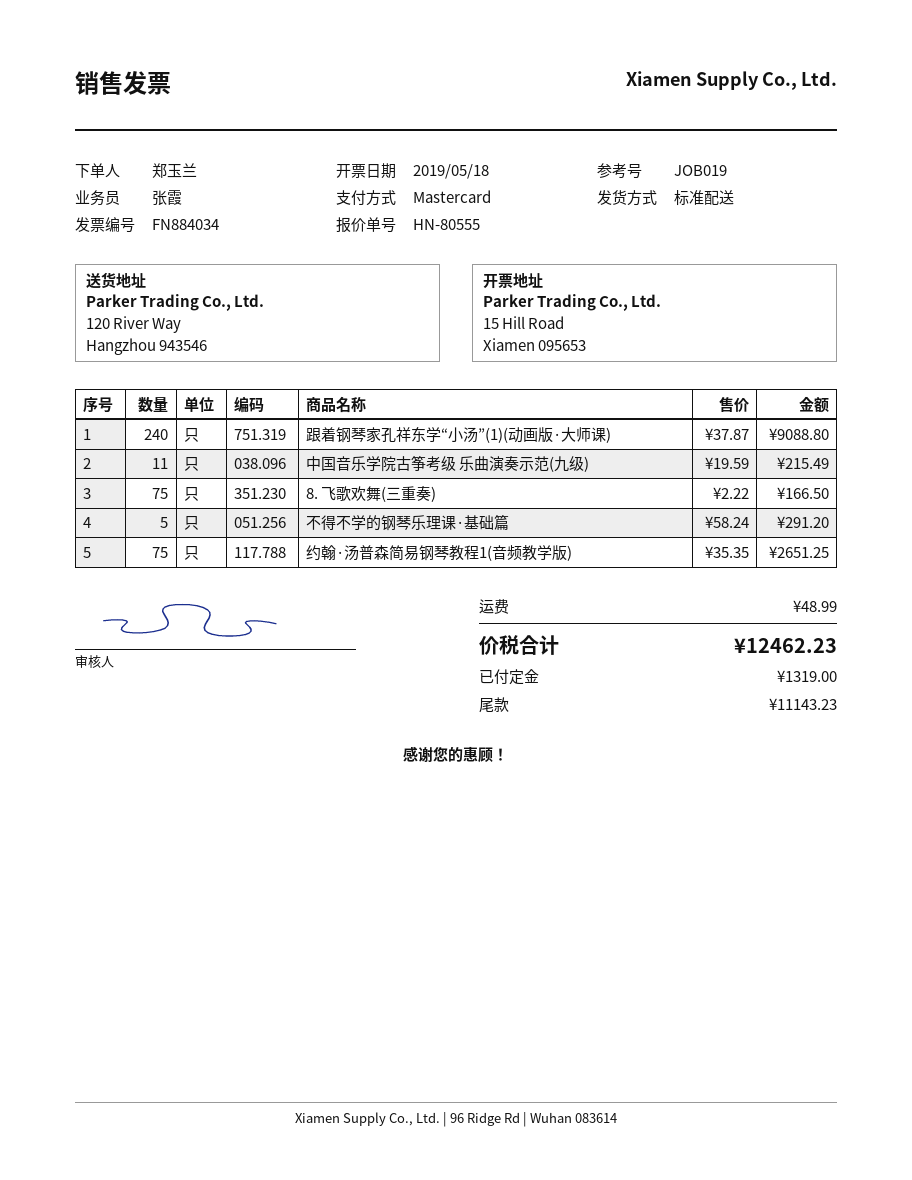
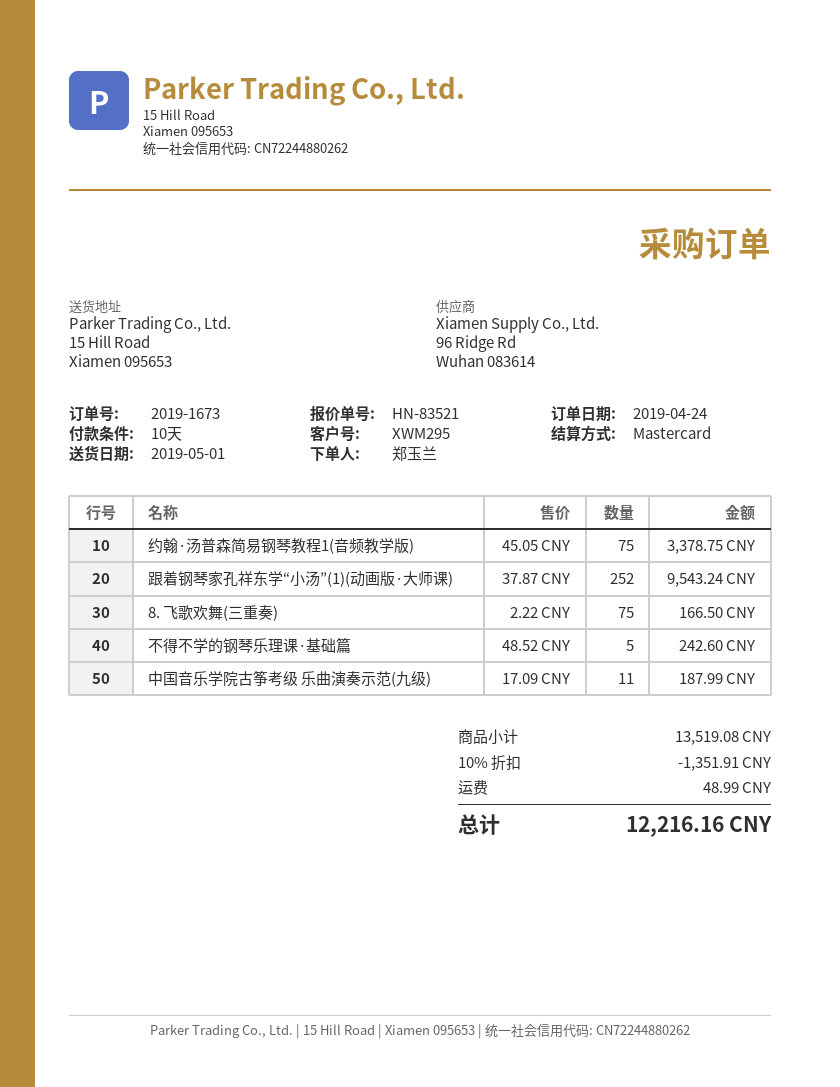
quote number: HN-80555 -> HN-83521
ship to: 120 River Way, Hangzhou 943546 -> 15 Hill Road, Xiamen 095653
跟着钢琴家孔祥东学“小汤”(1)(动画版·大师课): 240 x 37.87 = 9088.80 -> 252 x 37.87 = 9543.24
中国音乐学院古筝考级 乐曲演奏示范(九级): 11 x 19.59 = 215.49 -> 11 x 17.09 = 187.99
不得不学的钢琴乐理课·基础篇: 5 x 58.24 = 291.20 -> 5 x 48.52 = 242.60
约翰·汤普森简易钢琴教程1(音频教学版): 75 x 35.35 = 2651.25 -> 75 x 45.05 = 3378.75
discount: none -> 10% = 1351.91
total: 12462.23 -> 12216.16

